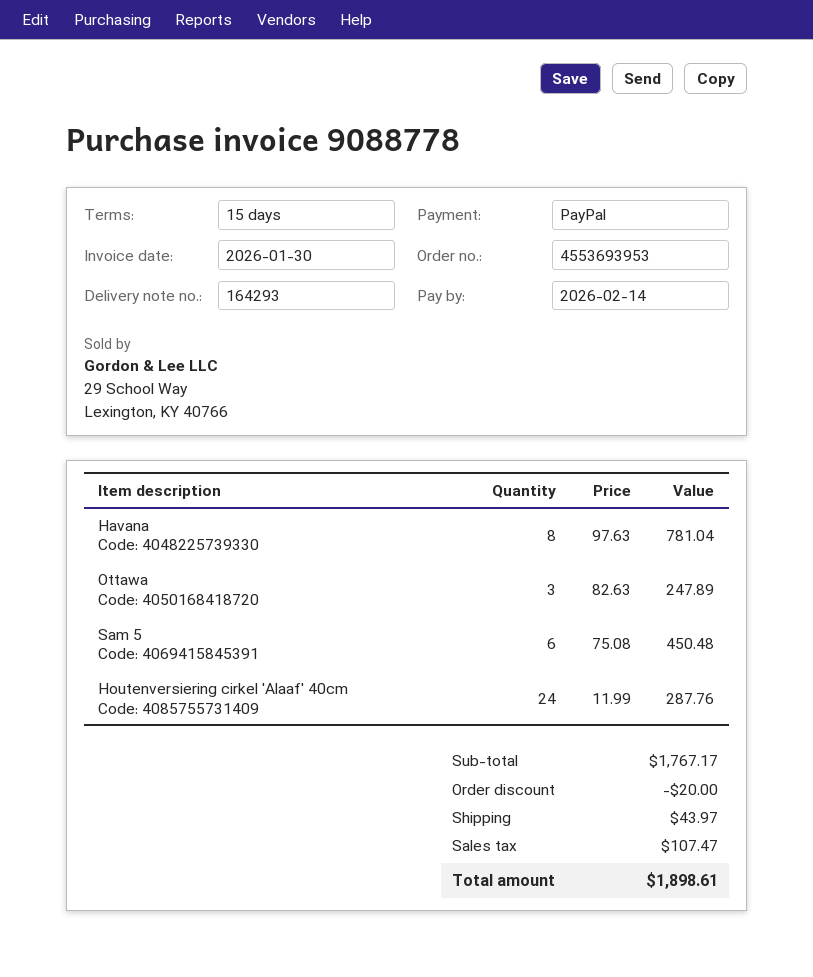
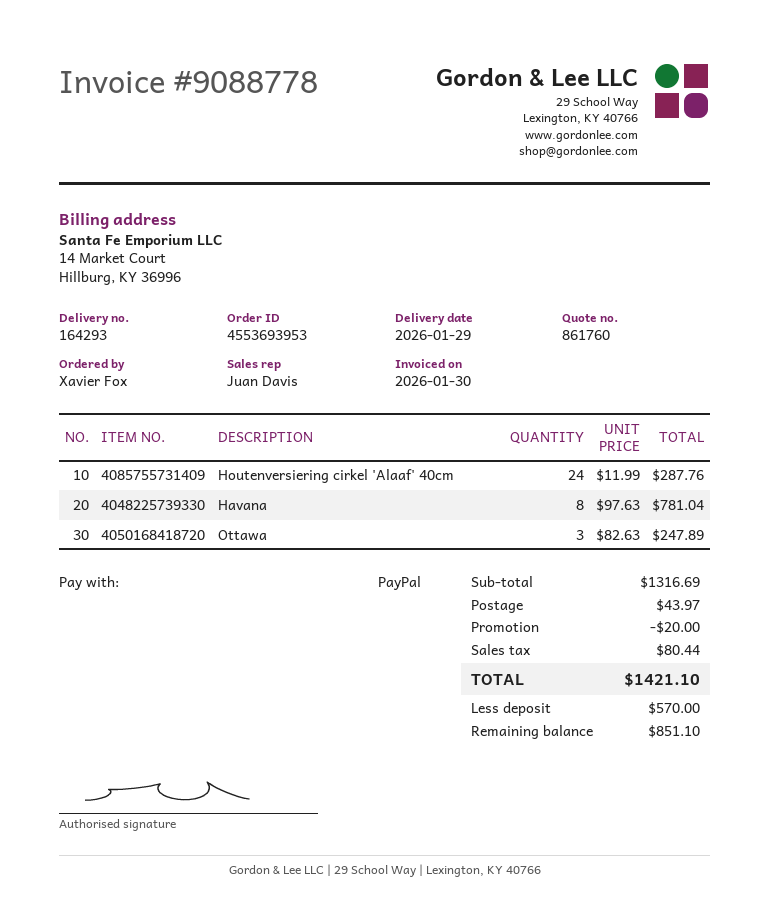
Sam 5: 6 x 75.08 = 450.48 -> none
subtotal: 1767.17 -> 1316.69
tax: 107.47 -> 80.44
total: 1898.61 -> 1421.10

